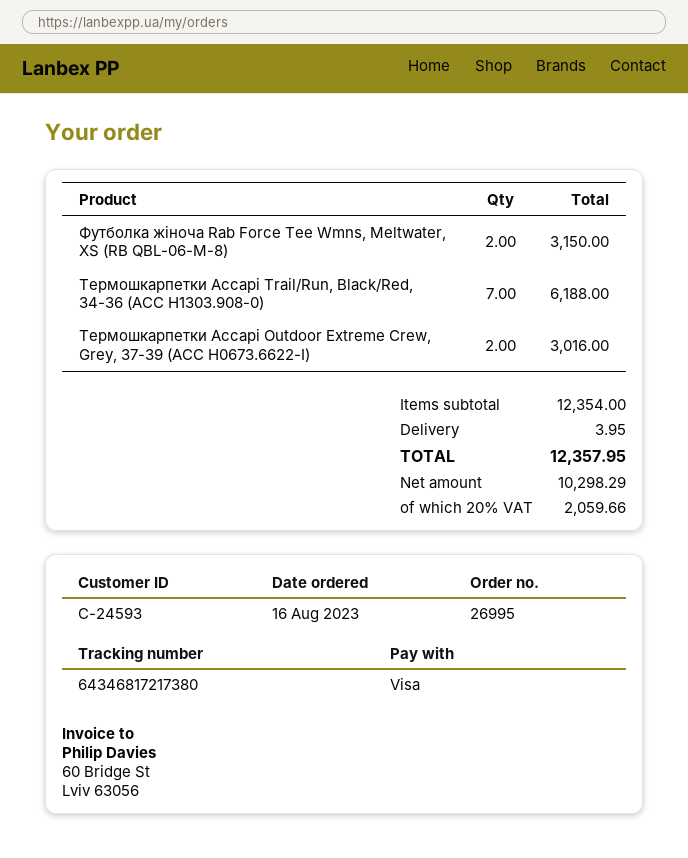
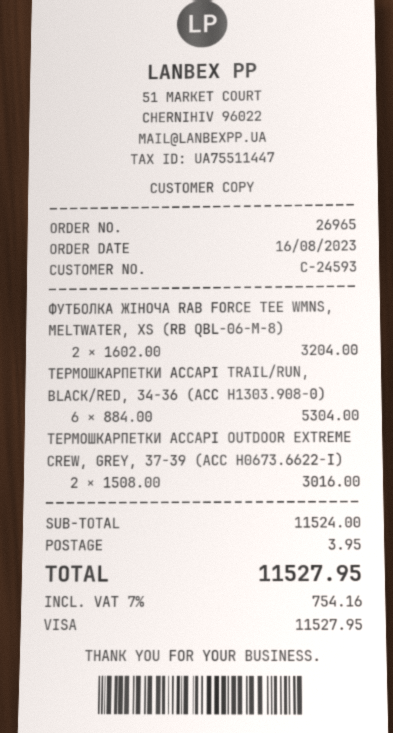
order number: 26995 -> 26965
Футболка жіноча Rab Force Tee Wmns, Meltwater, XS (RB QBL-06-M-8): 2 for 3150.00 -> 2 for 3204.00
Термошкарпетки Accapi Trail/Run, Black/Red, 34-36 (ACC H1303.908-0): 7 for 6188.00 -> 6 for 5304.00
subtotal: 12354.00 -> 11524.00
tax: 20% = 2059.66 -> 7% = 754.16
total: 12357.95 -> 11527.95

